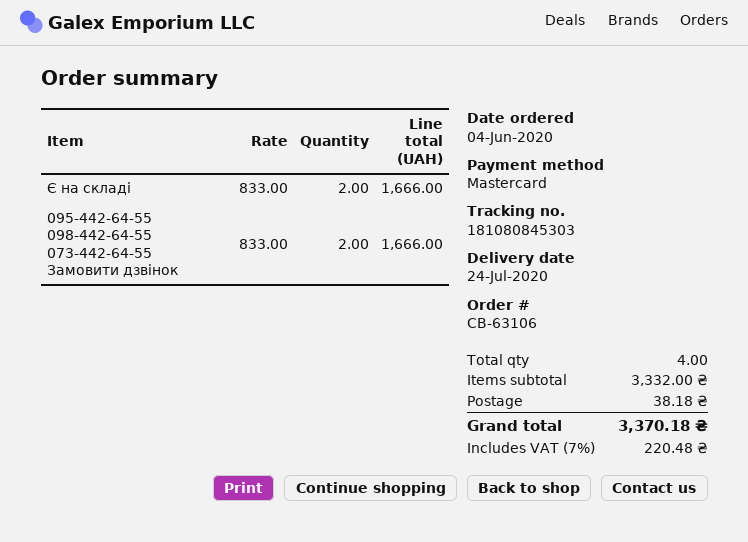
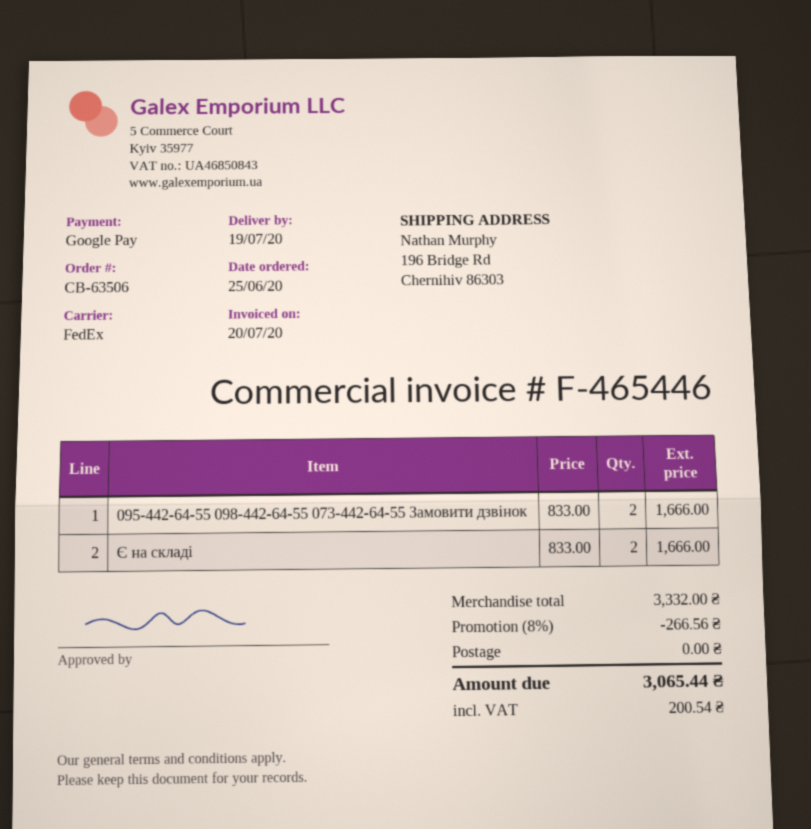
order number: CB-63106 -> CB-63506
order date: 2020-06-04 -> 2020-06-25
delivery date: 2020-07-24 -> 2020-07-19
payment method: Mastercard -> Google Pay
discount: none -> 8% = 266.56
shipping: 38.18 -> 0.00
tax: 220.48 -> 200.54
total: 3370.18 -> 3065.44

